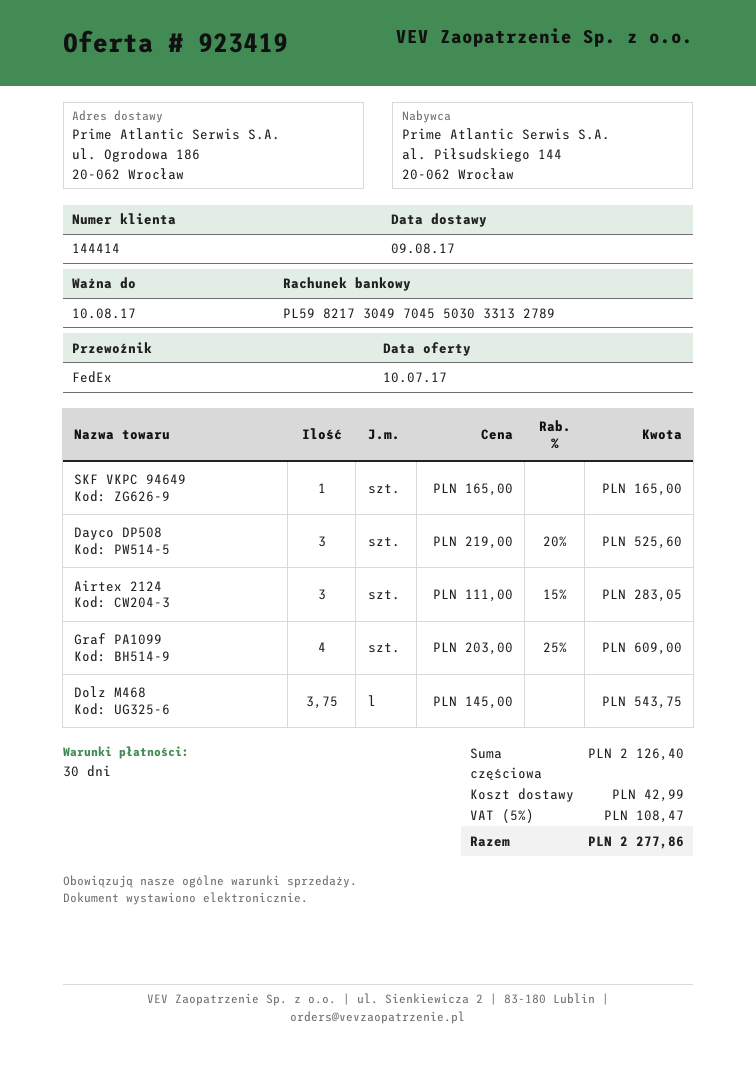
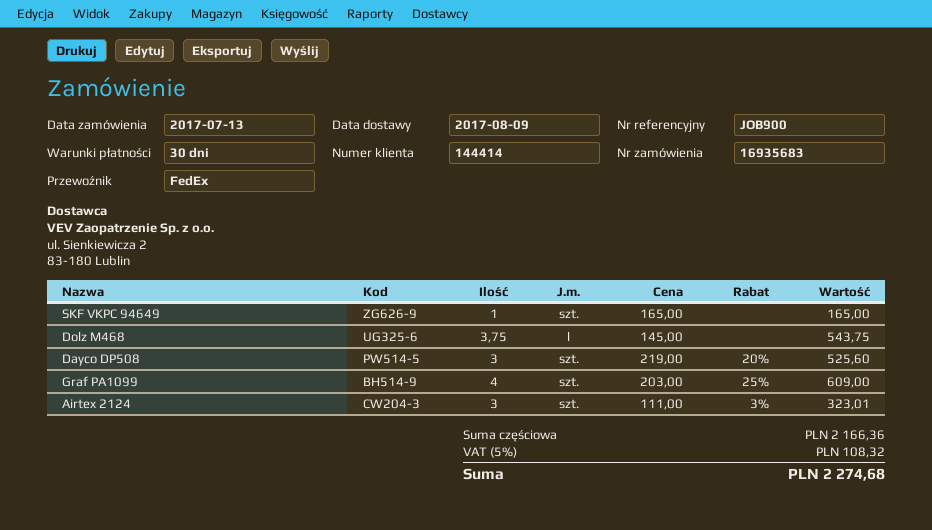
Airtex 2124: 3 x 111.00 - 15% = 283.05 -> 3 x 111.00 - 3% = 323.01
subtotal: 2126.40 -> 2166.36
shipping: 42.99 -> none
tax: 5% = 108.47 -> 5% = 108.32
total: 2277.86 -> 2274.68

